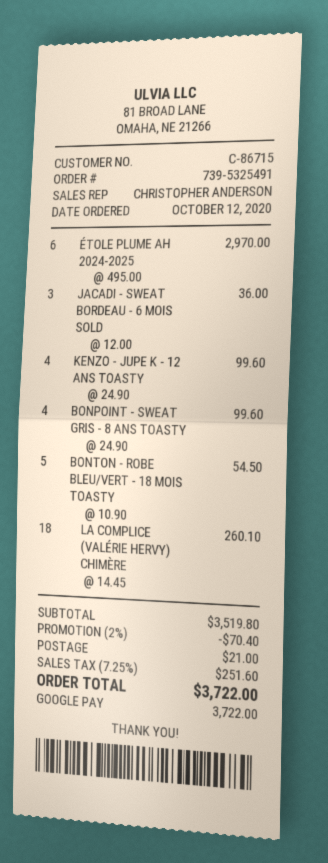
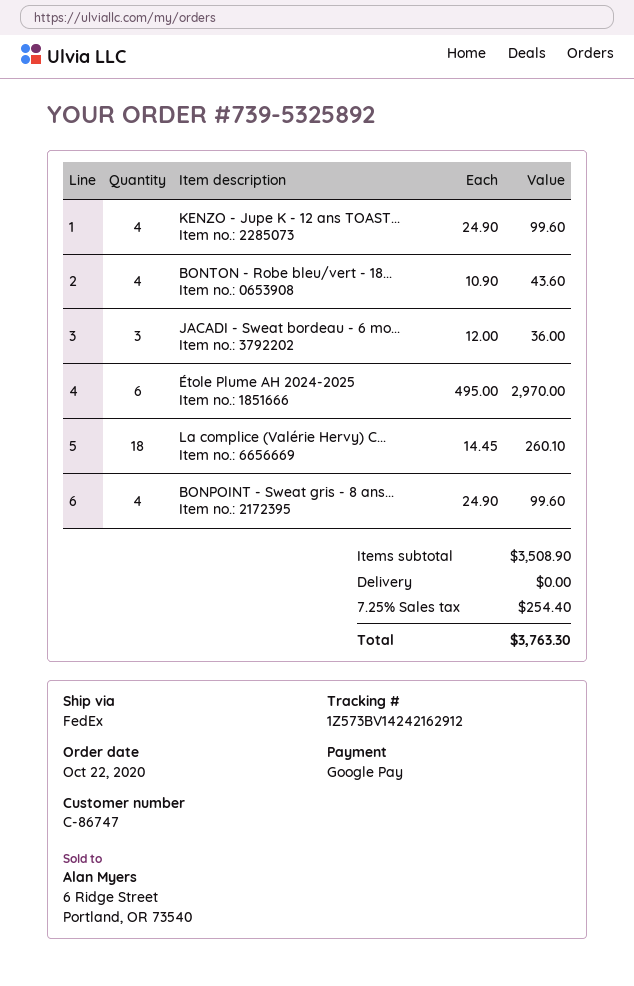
order number: 739-5325491 -> 739-5325892
order date: 2020-10-12 -> 2020-10-22
customer number: C-86715 -> C-86747
BONTON - ROBE BLEU/VERT - 18 MOIS TOASTY: 5 x 10.90 = 54.50 -> 4 x 10.90 = 43.60
subtotal: 3519.80 -> 3508.90
discount: 2% = 70.40 -> none
shipping: 21.00 -> 0.00
tax: 7.25% = 251.60 -> 7.25% = 254.40
total: 3722.00 -> 3763.30

